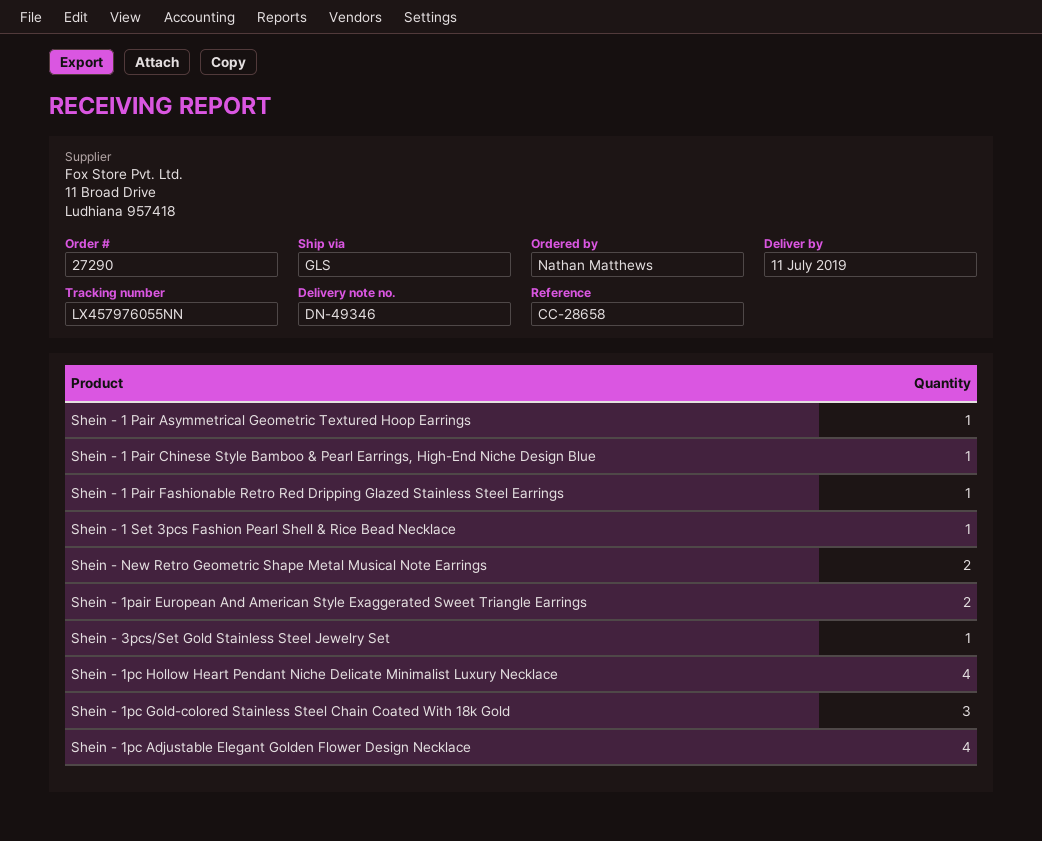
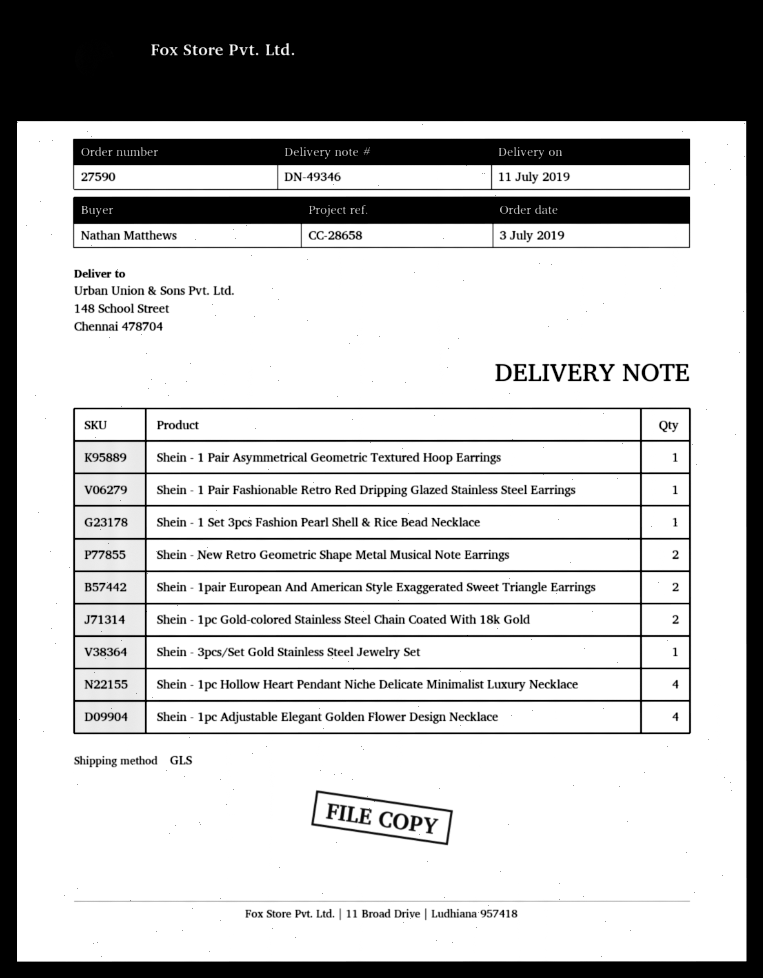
order number: 27290 -> 27590
Shein - 1 Pair Chinese Style Bamboo & Pearl Earrings, High-End Niche Design Blue: 1 -> none
Shein - 1pc Gold-colored Stainless Steel Chain Coated With 18k Gold: 3 -> 2

